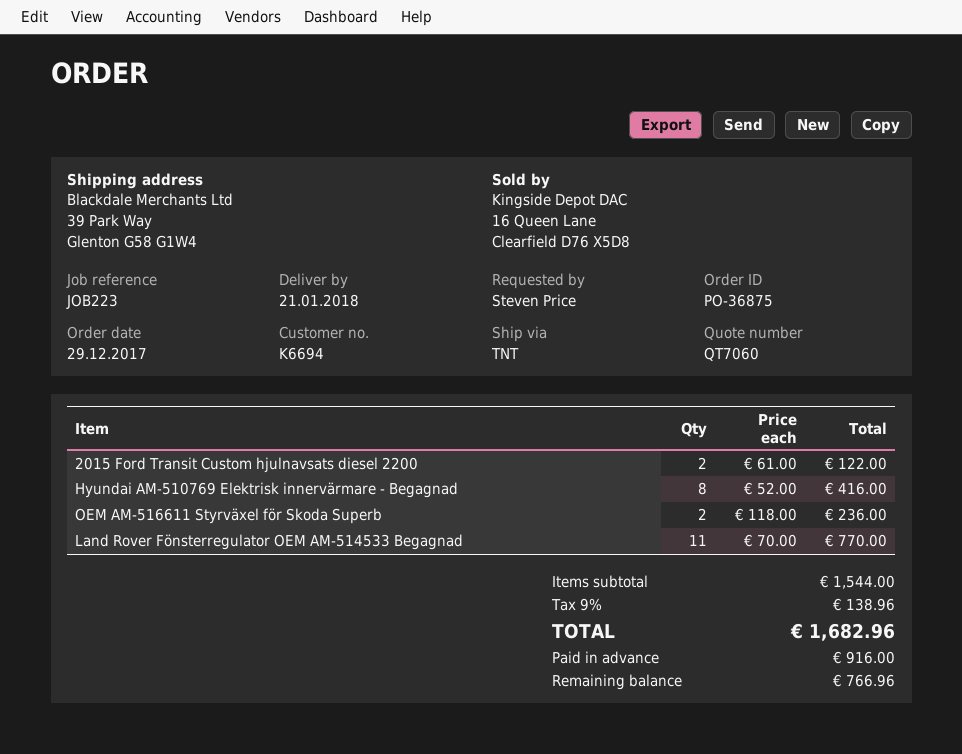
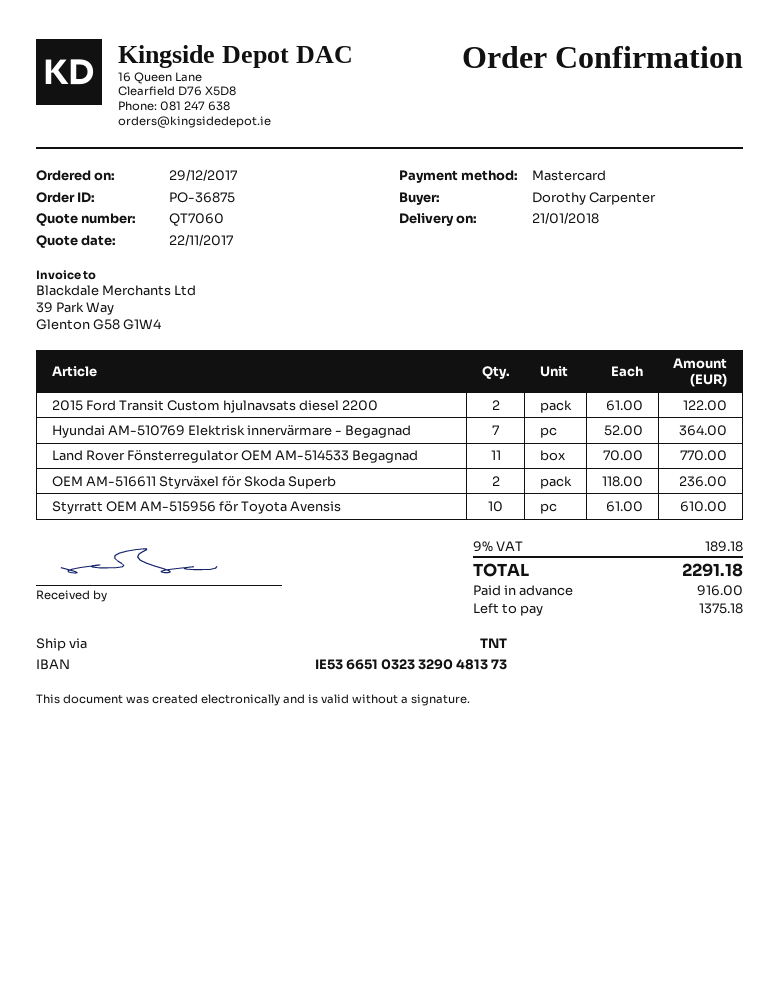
ordered by: Steven Price -> Dorothy Carpenter
Hyundai AM-510769 Elektrisk innervärmare - Begagnad: 8 x 52.00 = 416.00 -> 7 x 52.00 = 364.00
Styrratt OEM AM-515956 för Toyota Avensis: none -> 10 x 61.00 = 610.00
tax: 9% = 138.96 -> 9% = 189.18
total: 1682.96 -> 2291.18
balance: 766.96 -> 1375.18

